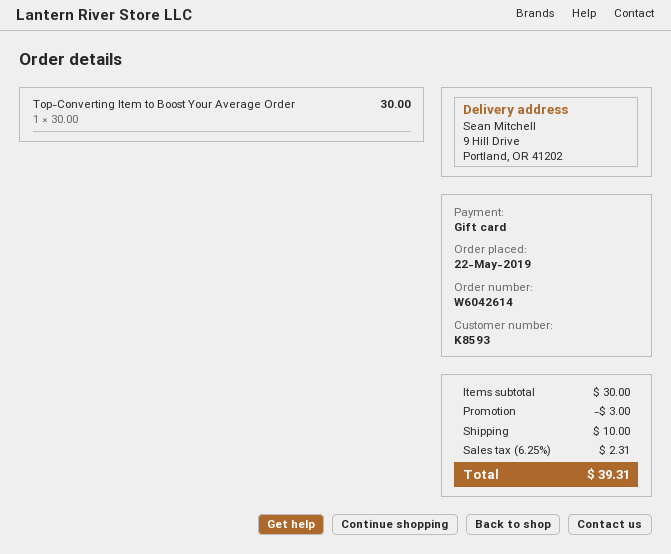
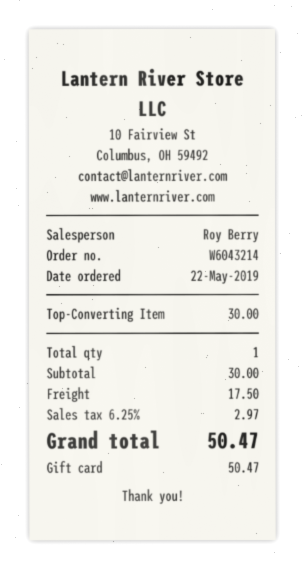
order number: W6042614 -> W6043214
discount: 3.00 -> none
shipping: 10.00 -> 17.50
tax: 6.25% = 2.31 -> 6.25% = 2.97
total: 39.31 -> 50.47

